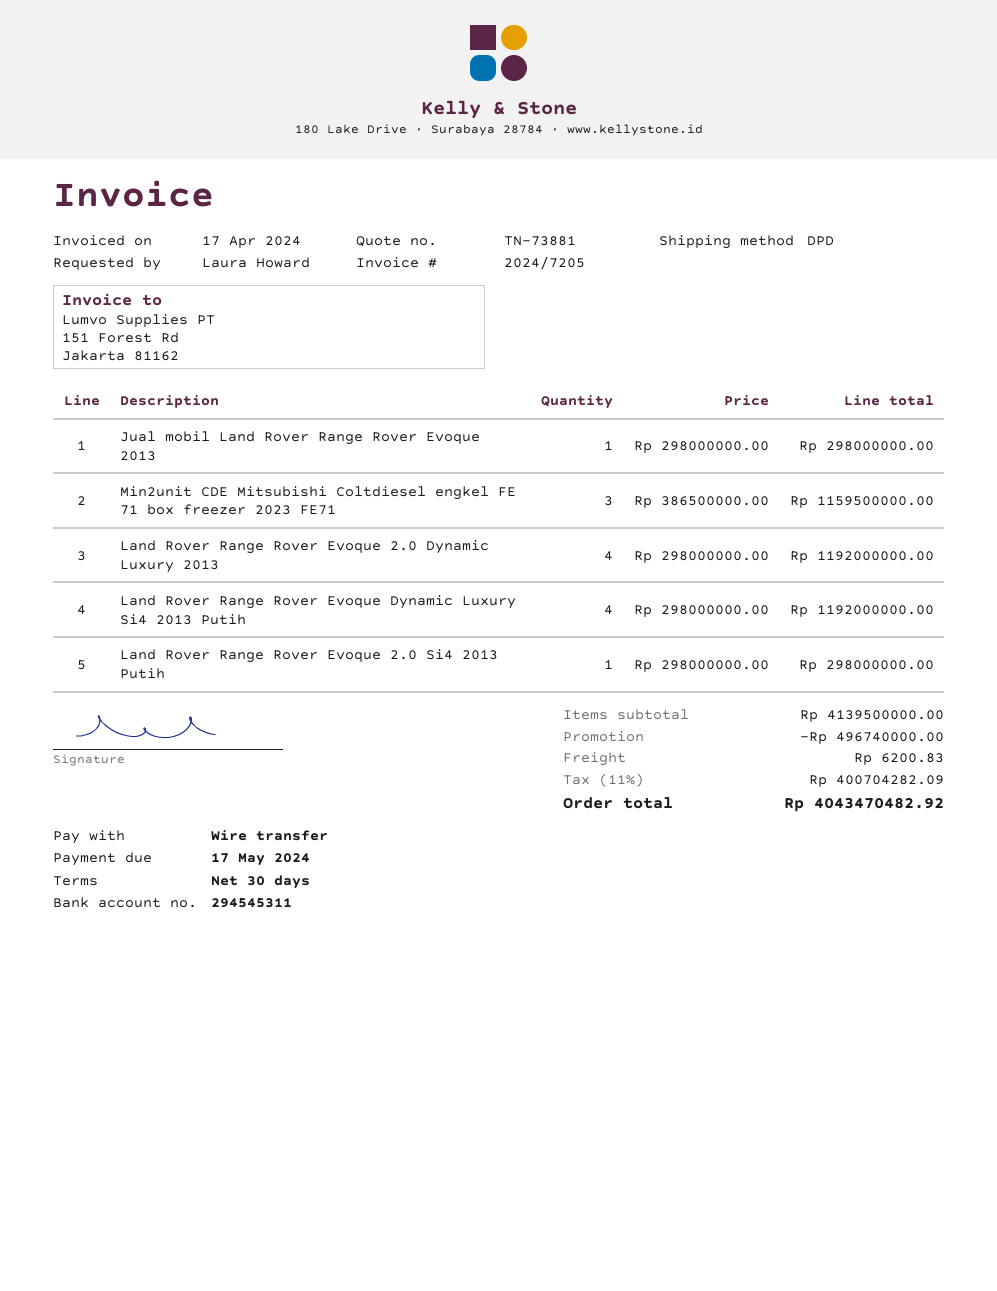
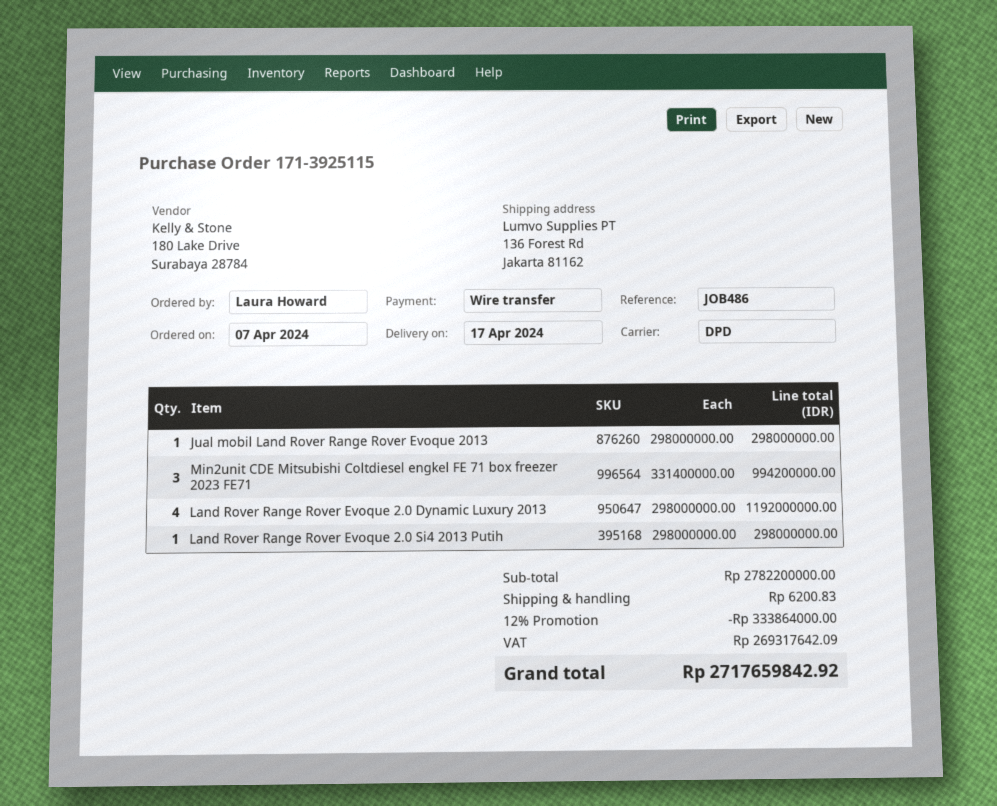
Min2unit CDE Mitsubishi Coltdiesel engkel FE 71 box freezer 2023 FE71: 3 x 386500000.00 = 1159500000.00 -> 3 x 331400000.00 = 994200000.00
Land Rover Range Rover Evoque Dynamic Luxury Si4 2013 Putih: 4 x 298000000.00 = 1192000000.00 -> none
subtotal: 4139500000.00 -> 2782200000.00
discount: 496740000.00 -> 333864000.00
tax: 400704282.09 -> 269317642.09
total: 4043470482.92 -> 2717659842.92

